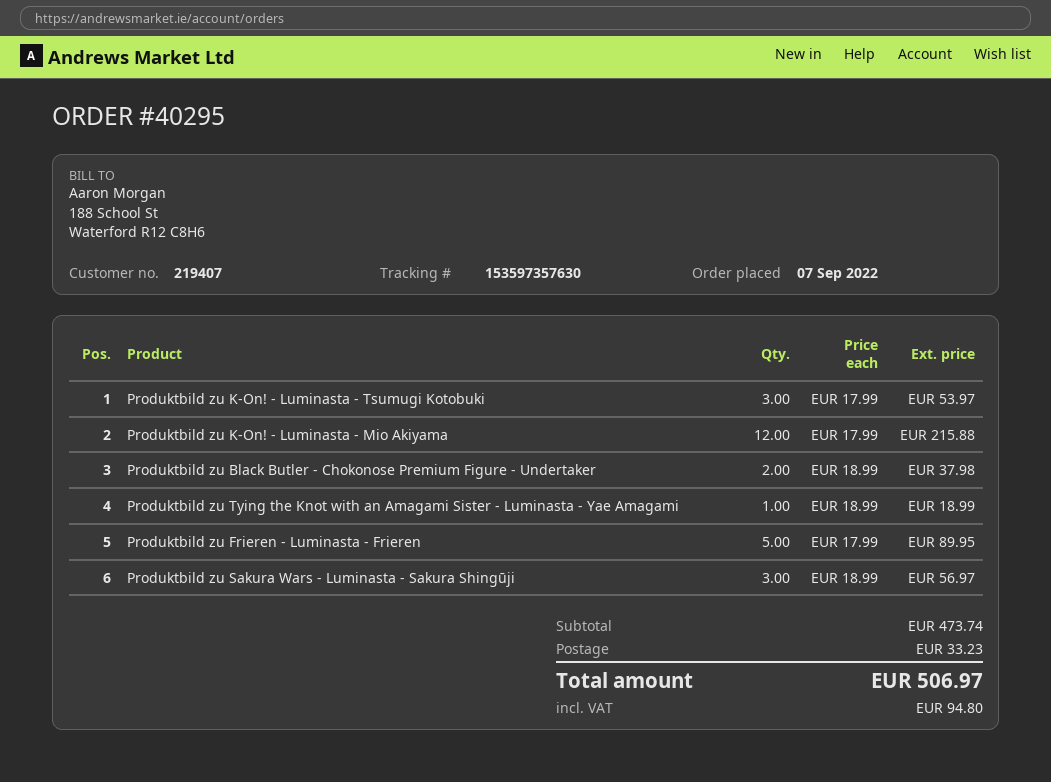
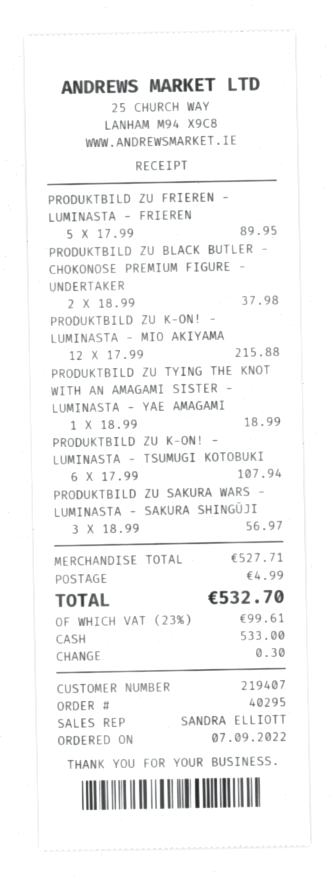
Produktbild zu K-On! - Luminasta - Tsumugi Kotobuki: 3 x 17.99 = 53.97 -> 6 x 17.99 = 107.94
subtotal: 473.74 -> 527.71
shipping: 33.23 -> 4.99
tax: 94.80 -> 99.61
total: 506.97 -> 532.70

